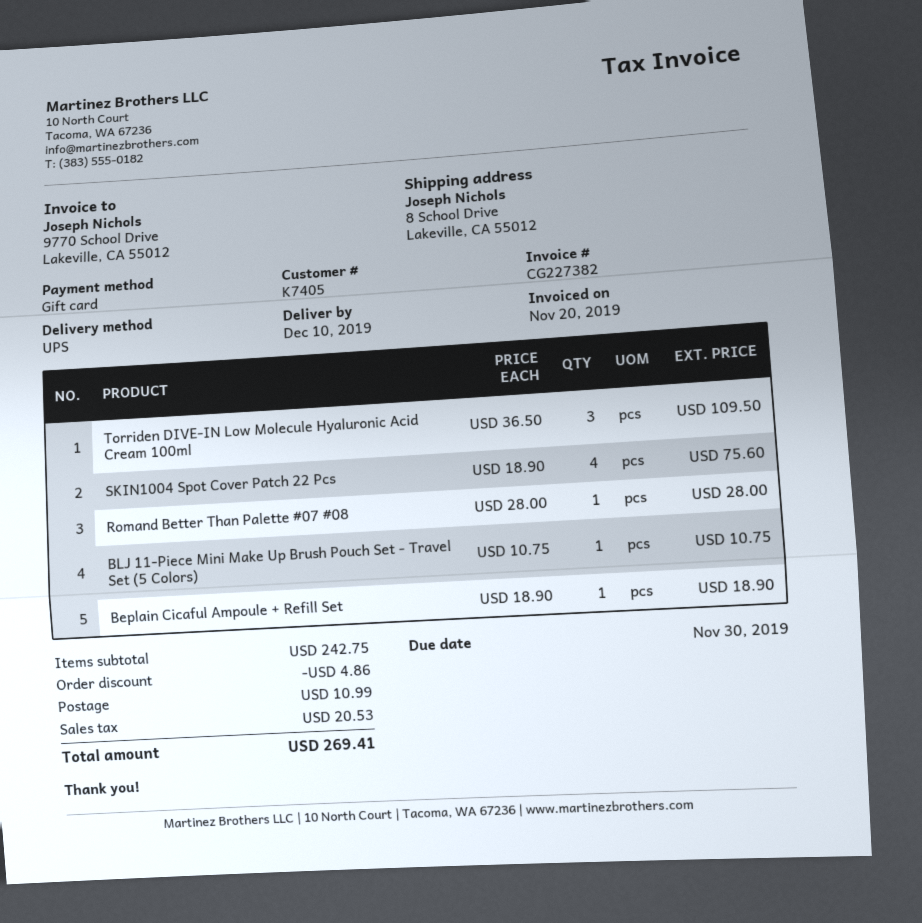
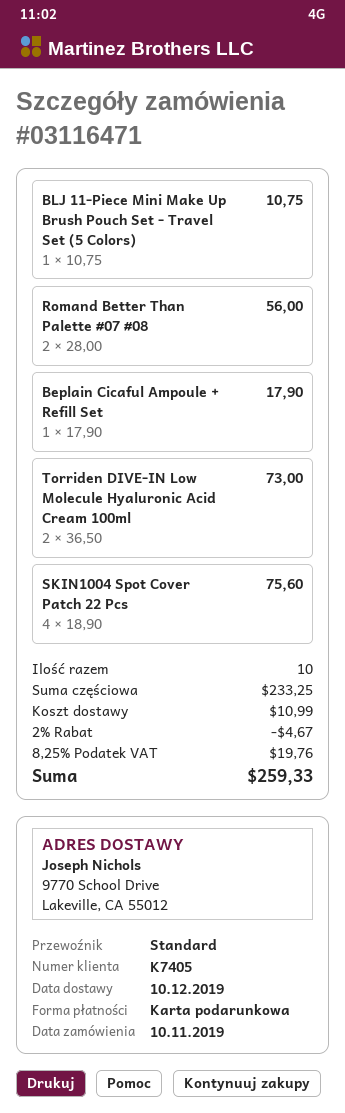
shipping method: UPS -> standard
ship to: 8 School Drive, Lakeville, CA 55012 -> 9770 School Drive, Lakeville, CA 55012
Torriden DIVE-IN Low Molecule Hyaluronic Acid Cream 100ml: 3 x 36.50 = 109.50 -> 2 x 36.50 = 73.00
Romand Better Than Palette #07 #08: 1 x 28.00 = 28.00 -> 2 x 28.00 = 56.00
Beplain Cicaful Ampoule + Refill Set: 1 x 18.90 = 18.90 -> 1 x 17.90 = 17.90
subtotal: 242.75 -> 233.25
discount: 4.86 -> 4.67
tax: 20.53 -> 19.76
total: 269.41 -> 259.33

